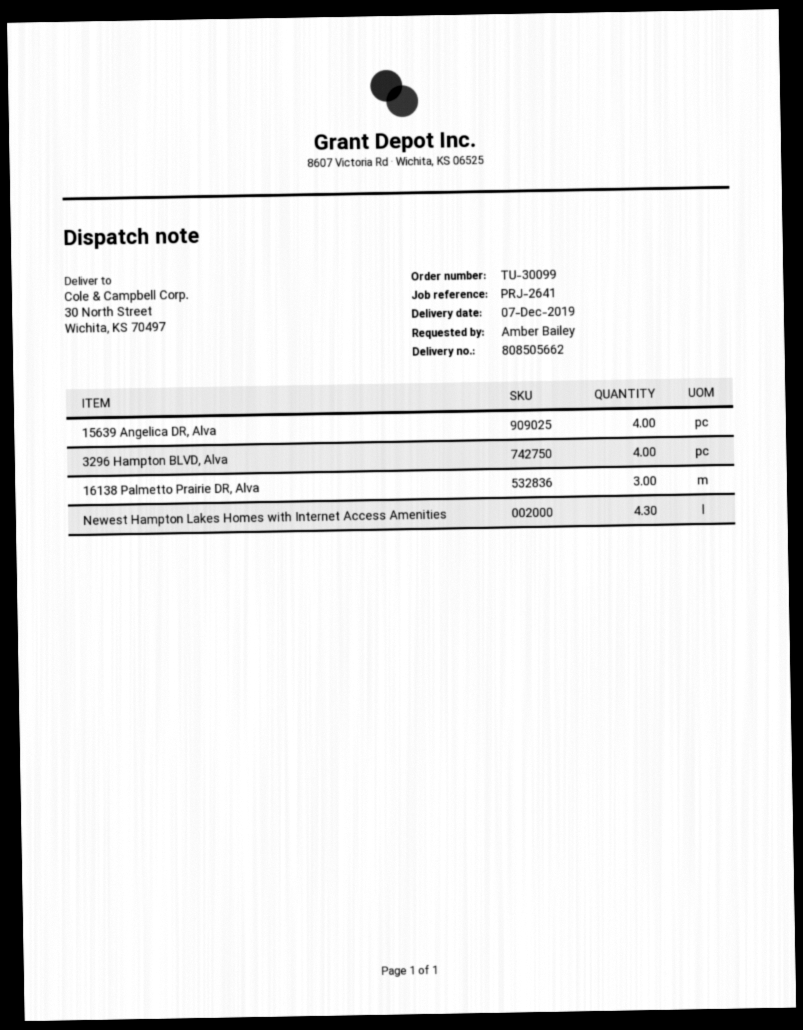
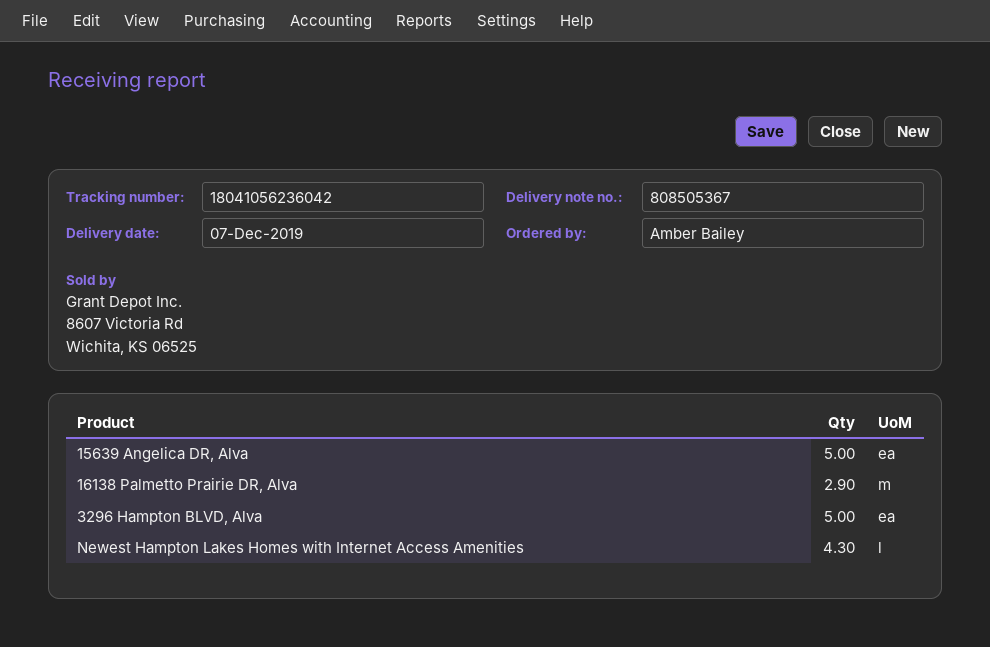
delivery note number: 808505662 -> 808505367
15639 Angelica DR, Alva: 4 -> 5
3296 Hampton BLVD, Alva: 4 -> 5
16138 Palmetto Prairie DR, Alva: 3 -> 2.9

